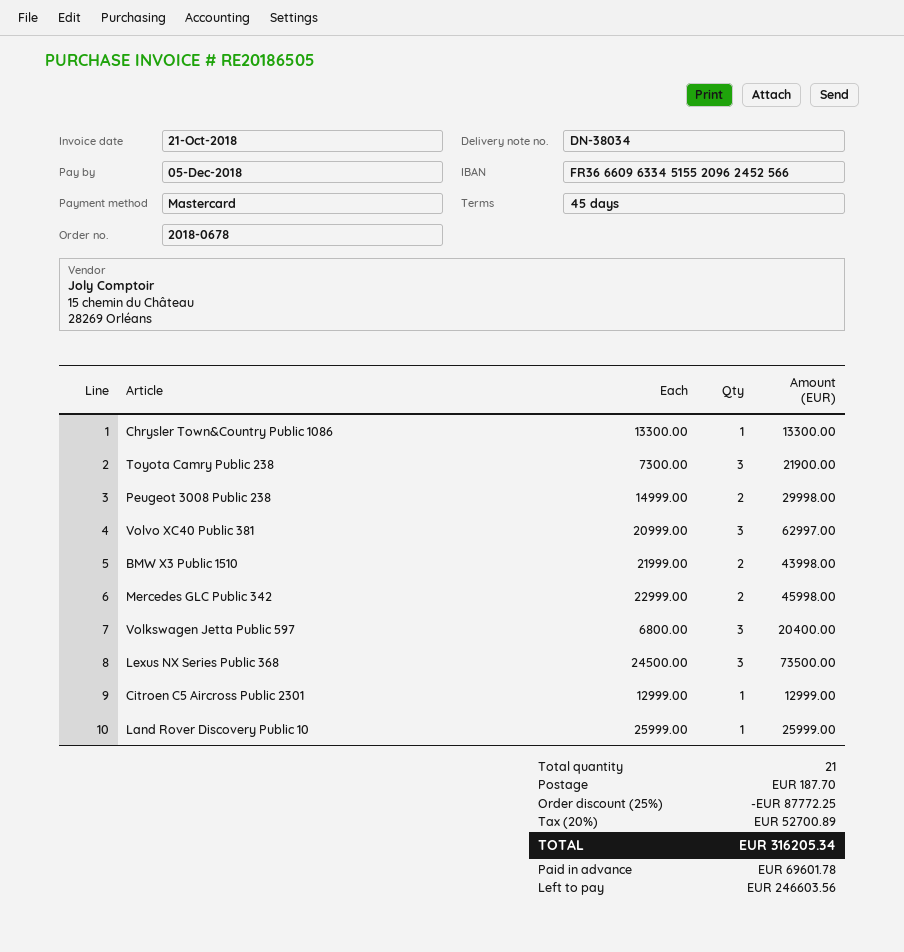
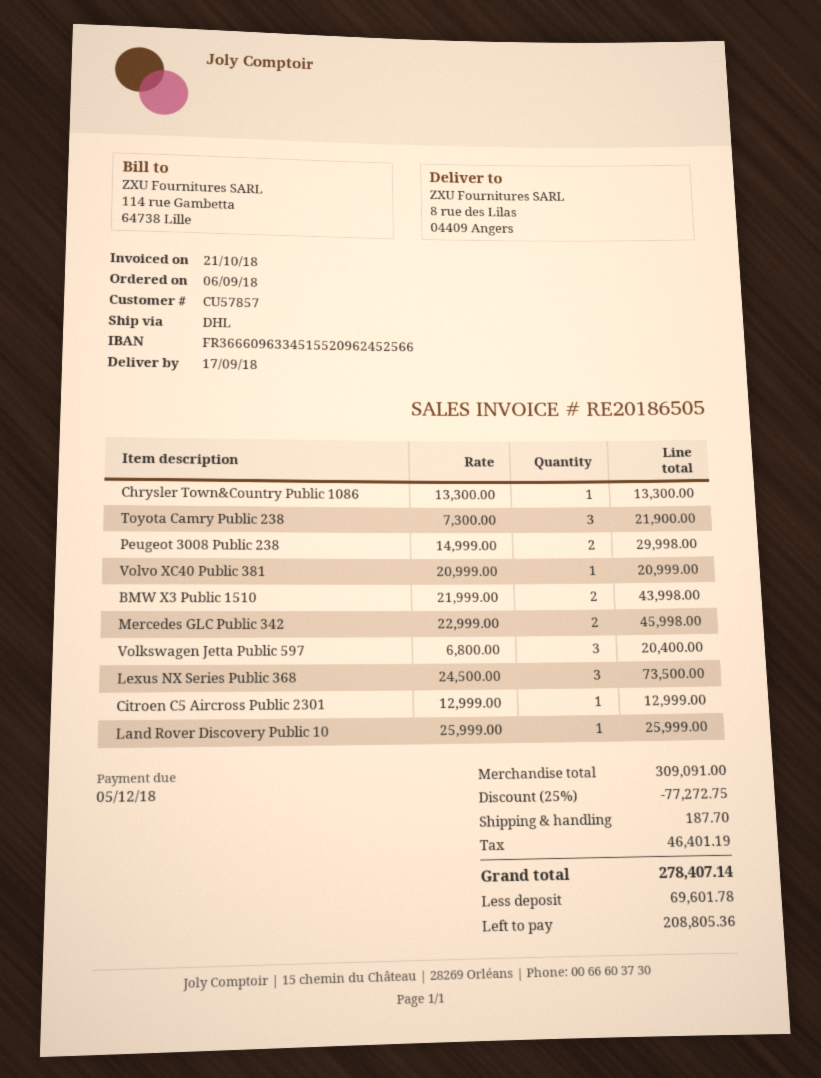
Volvo XC40 Public 381: 3 x 20999.00 = 62997.00 -> 1 x 20999.00 = 20999.00
discount: 25% = 87772.25 -> 25% = 77272.75
tax: 52700.89 -> 46401.19
total: 316205.34 -> 278407.14
balance: 246603.56 -> 208805.36

